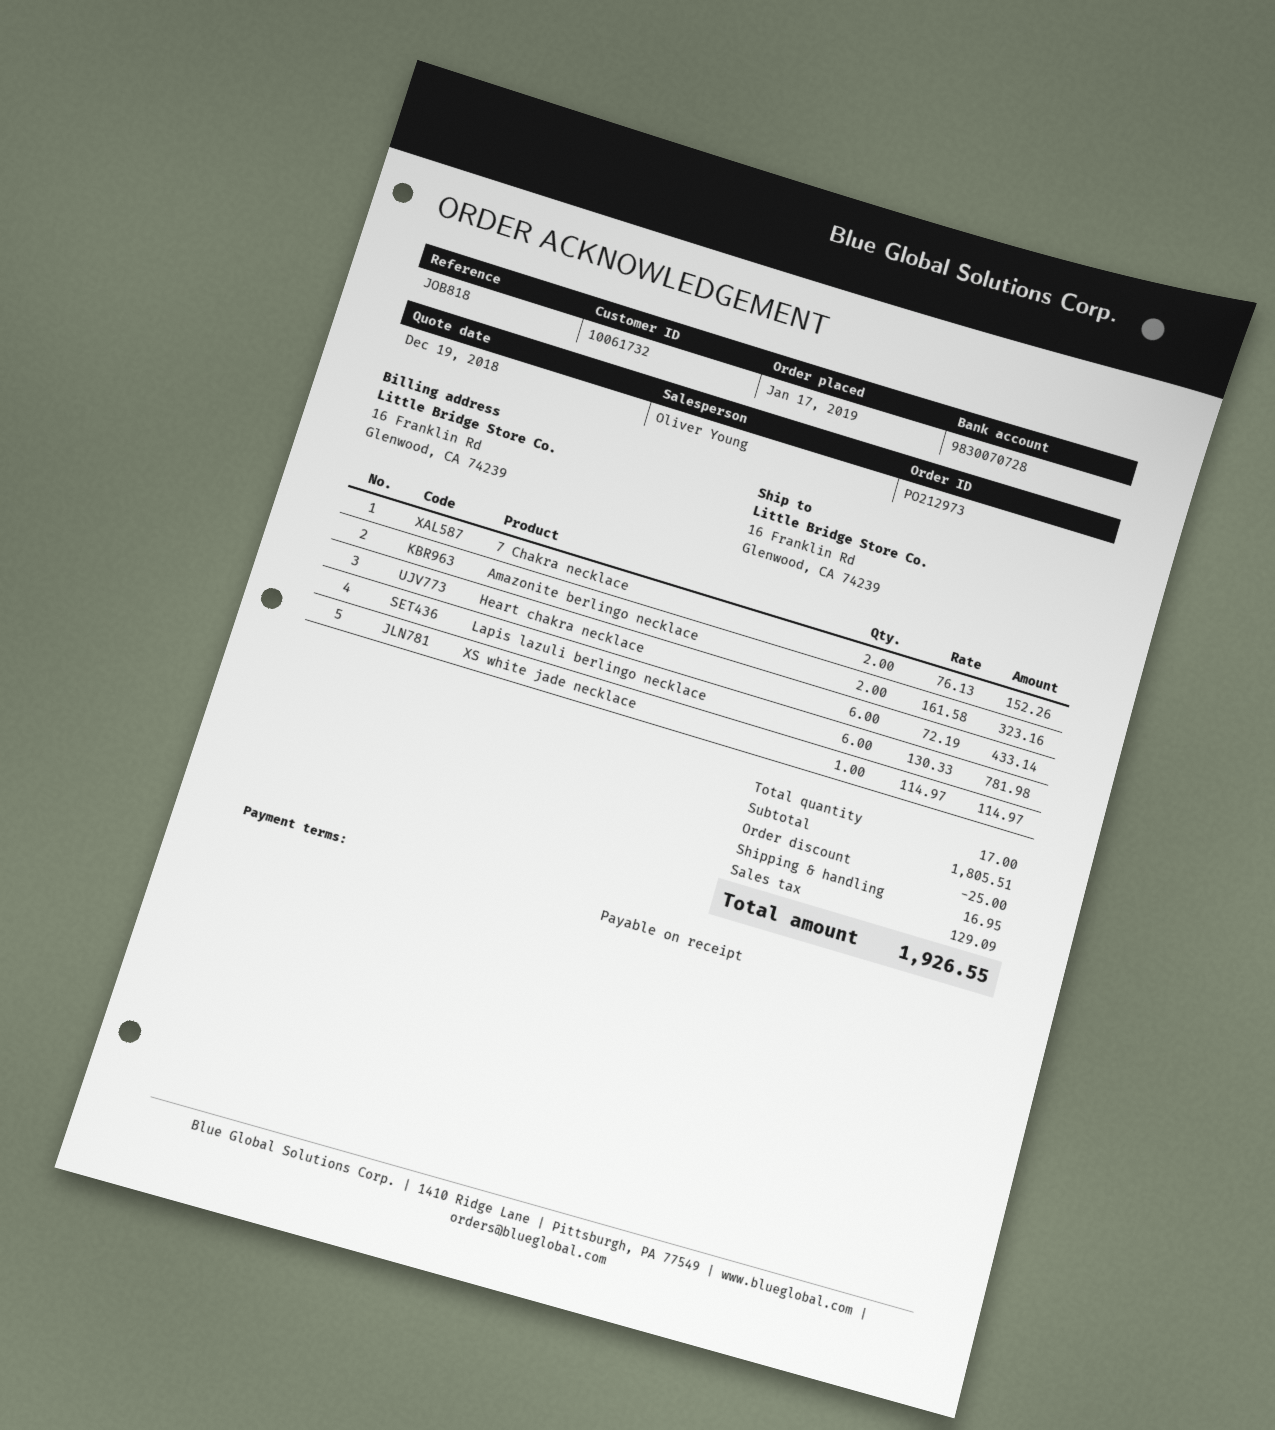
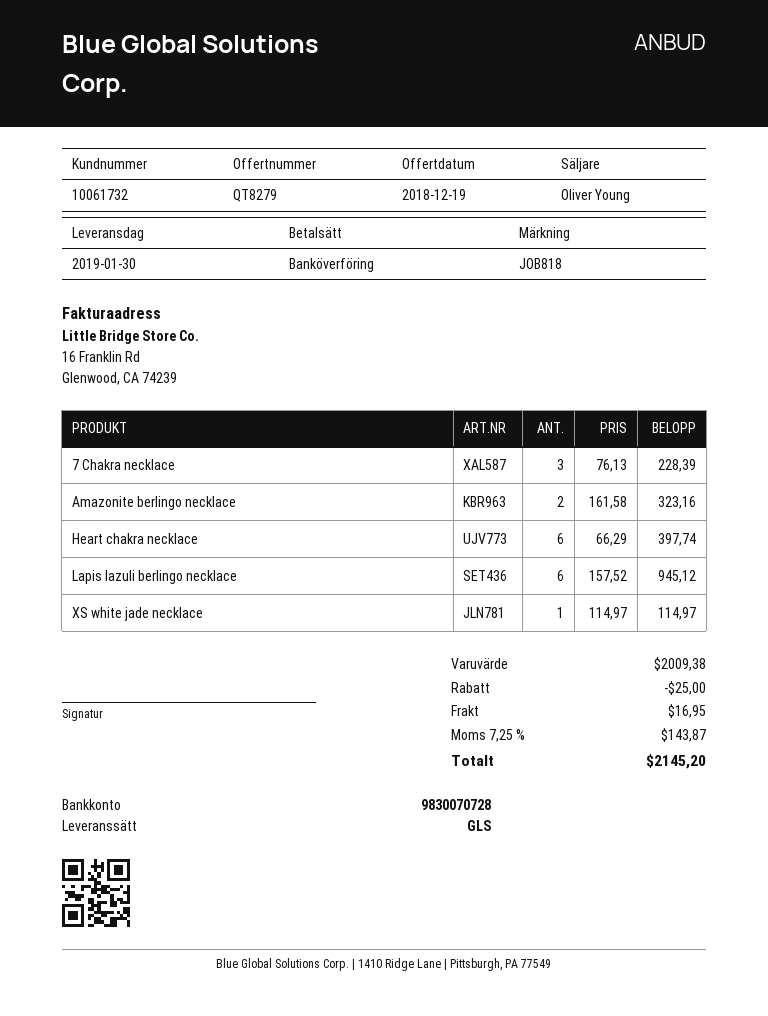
7 Chakra necklace: 2 x 76.13 = 152.26 -> 3 x 76.13 = 228.39
Heart chakra necklace: 6 x 72.19 = 433.14 -> 6 x 66.29 = 397.74
Lapis lazuli berlingo necklace: 6 x 130.33 = 781.98 -> 6 x 157.52 = 945.12
subtotal: 1805.51 -> 2009.38
tax: 129.09 -> 143.87
total: 1926.55 -> 2145.20

